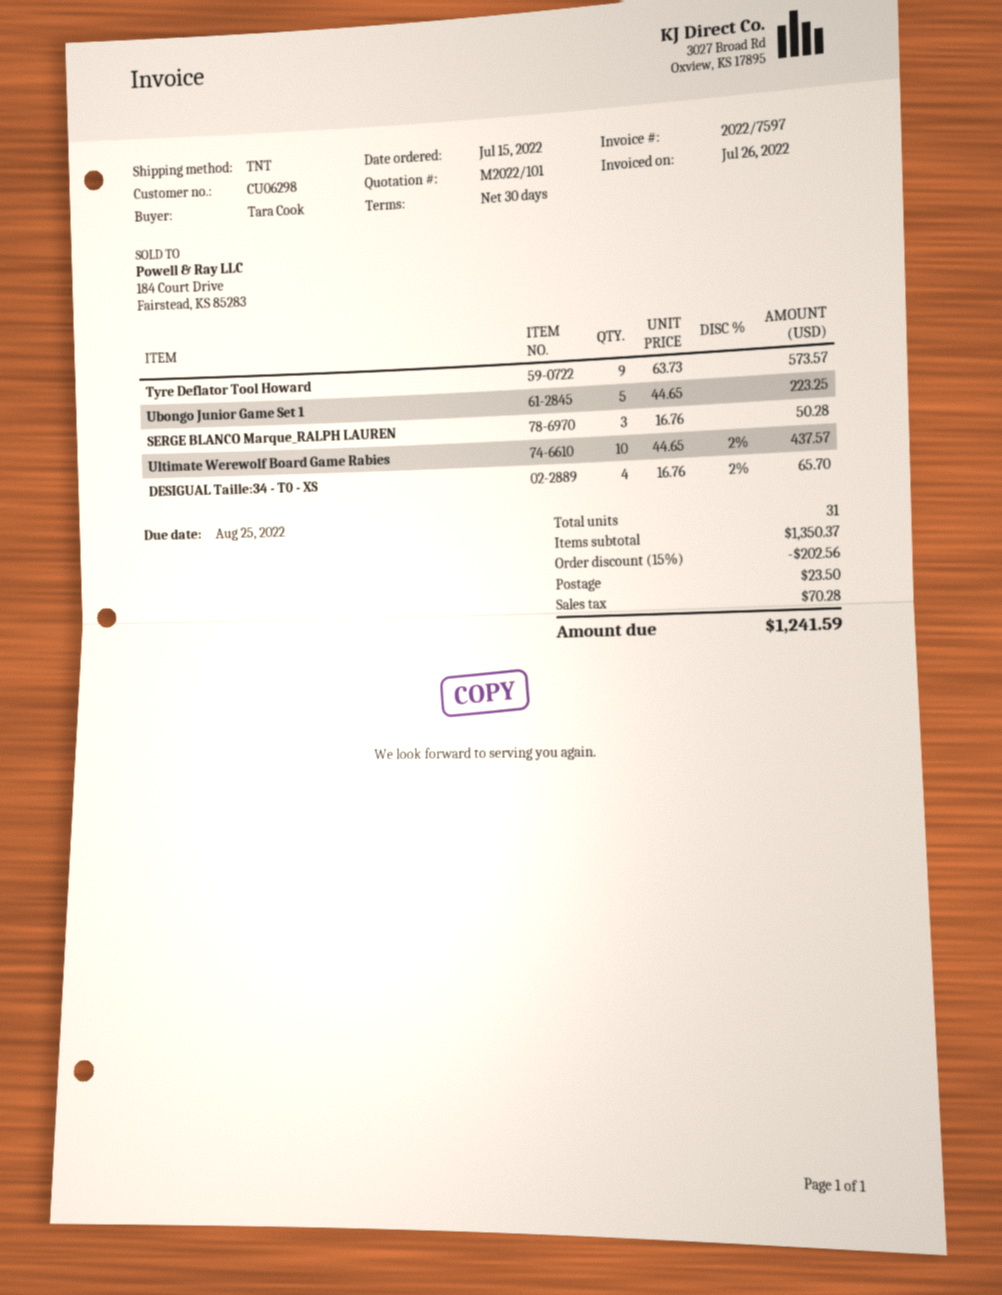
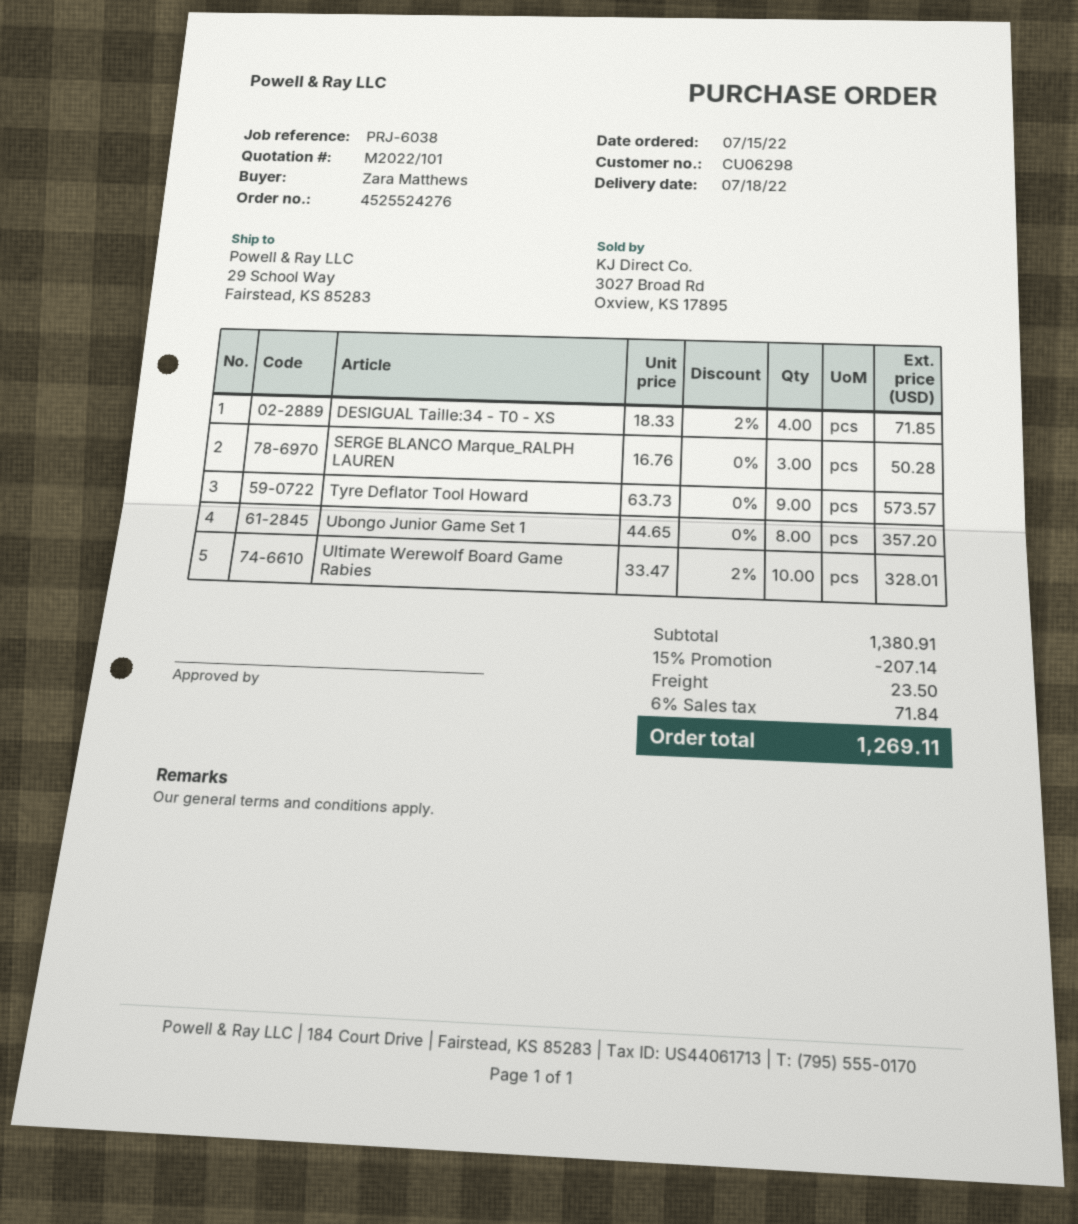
ordered by: Tara Cook -> Zara Matthews
Ubongo Junior Game Set 1: 5 x 44.65 = 223.25 -> 8 x 44.65 = 357.20
Ultimate Werewolf Board Game Rabies: 10 x 44.65 - 2% = 437.57 -> 10 x 33.47 - 2% = 328.01
DESIGUAL Taille:34 - T0 - XS: 4 x 16.76 - 2% = 65.70 -> 4 x 18.33 - 2% = 71.85
subtotal: 1350.37 -> 1380.91
discount: 15% = 202.56 -> 15% = 207.14
tax: 70.28 -> 71.84
total: 1241.59 -> 1269.11

